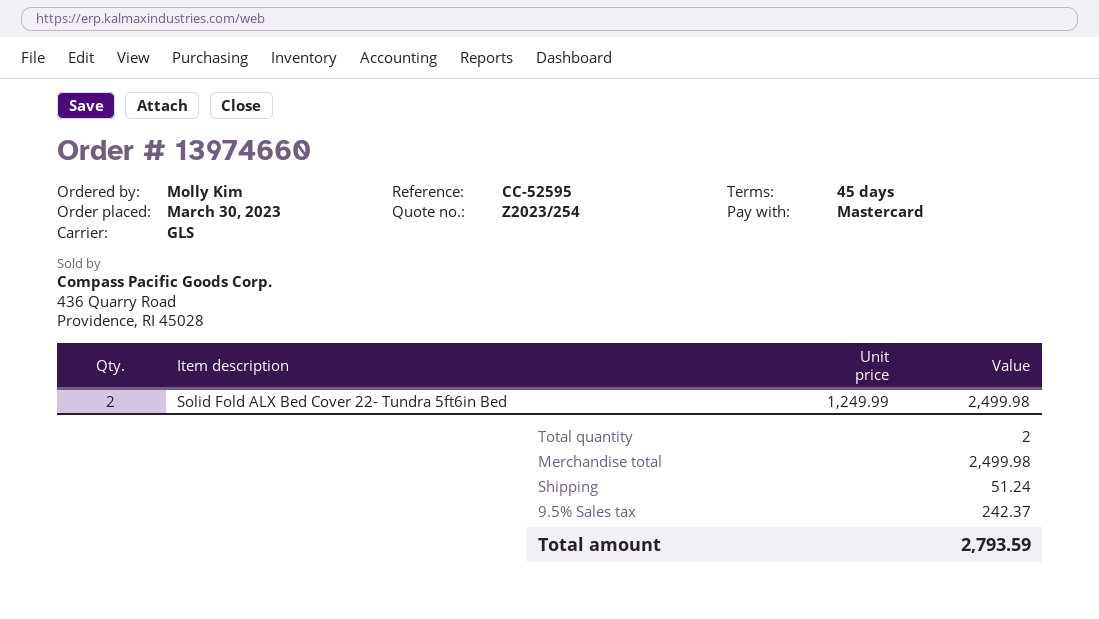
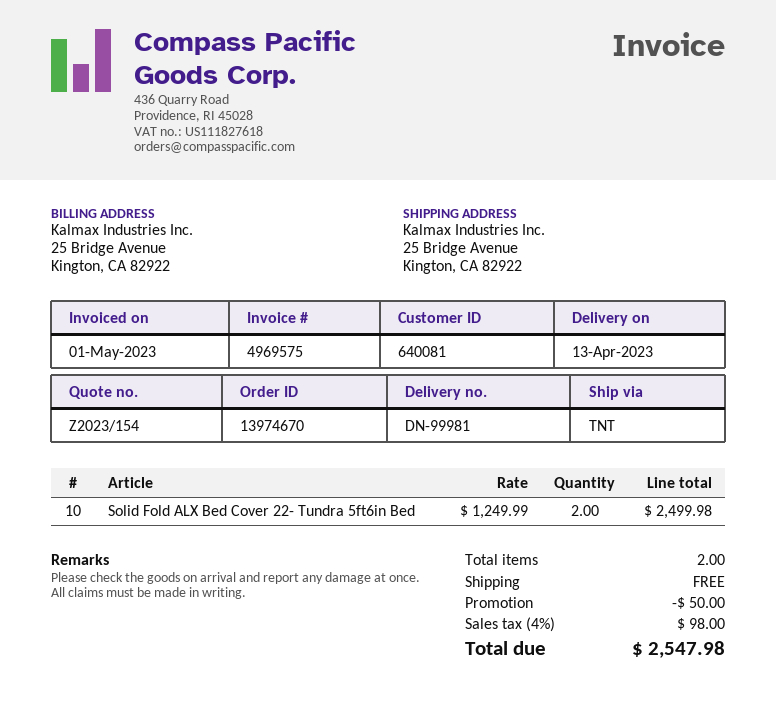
quote number: Z2023/254 -> Z2023/154
order number: 13974660 -> 13974670
shipping method: GLS -> TNT
discount: none -> 50.00
shipping: 51.24 -> 0.00
tax: 9.5% = 242.37 -> 4% = 98.00
total: 2793.59 -> 2547.98

